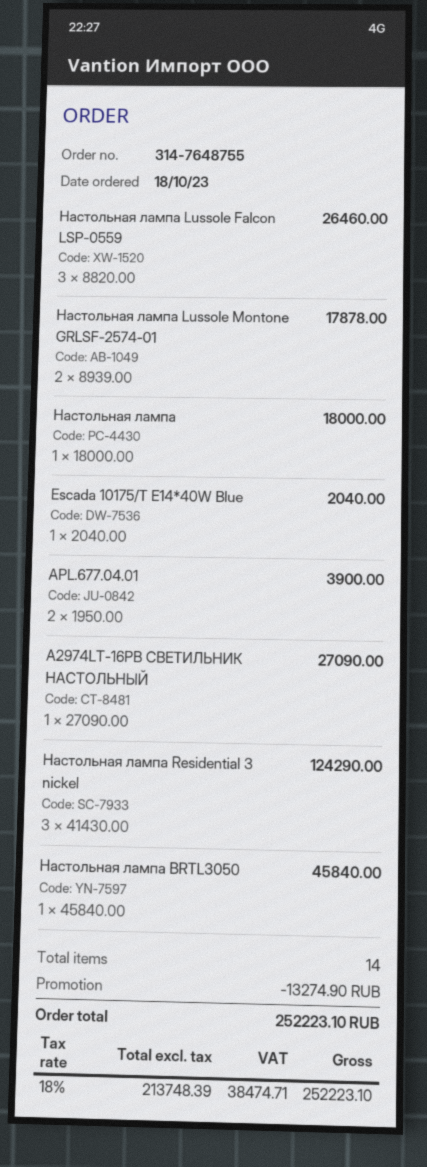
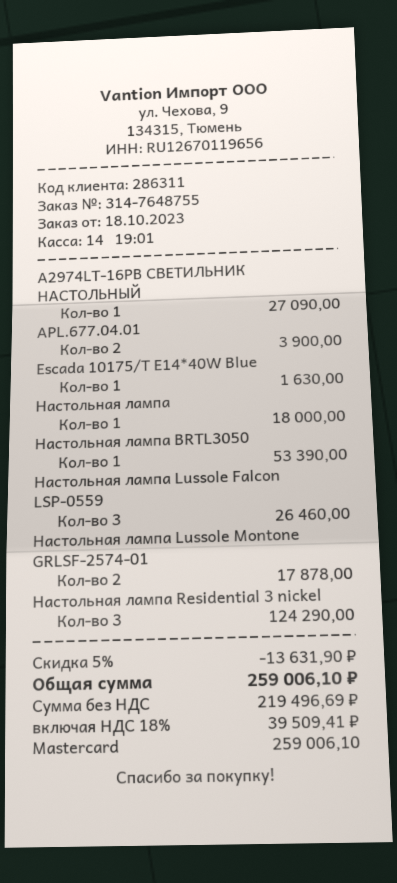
Escada 10175/T E14*40W Blue: 1 for 2040.00 -> 1 for 1630.00
Настольная лампа BRTL3050: 1 for 45840.00 -> 1 for 53390.00
discount: 13274.90 -> 13631.90
net: 213748.39 -> 219496.69
tax: 18% = 38474.71 -> 18% = 39509.41
total: 252223.10 -> 259006.10

